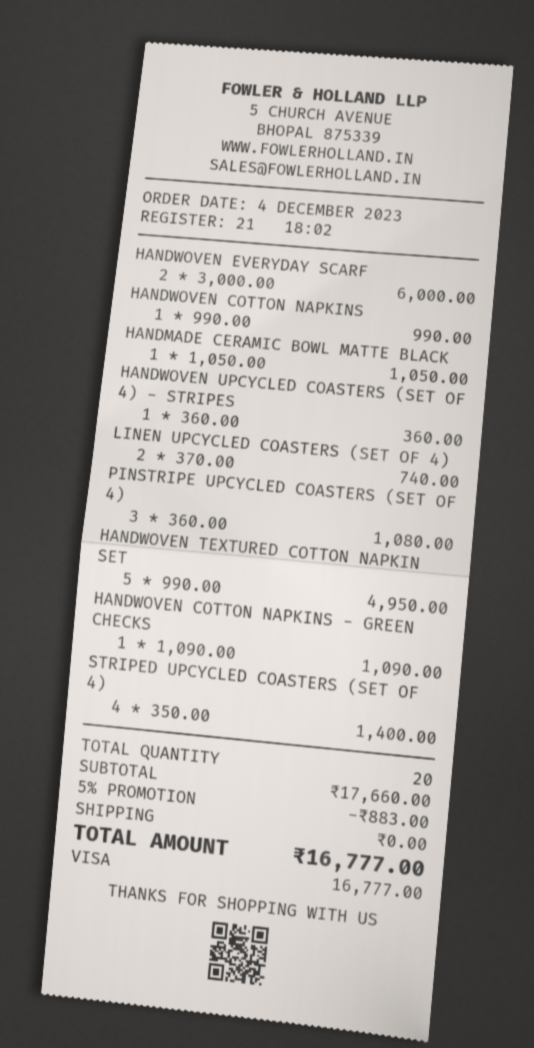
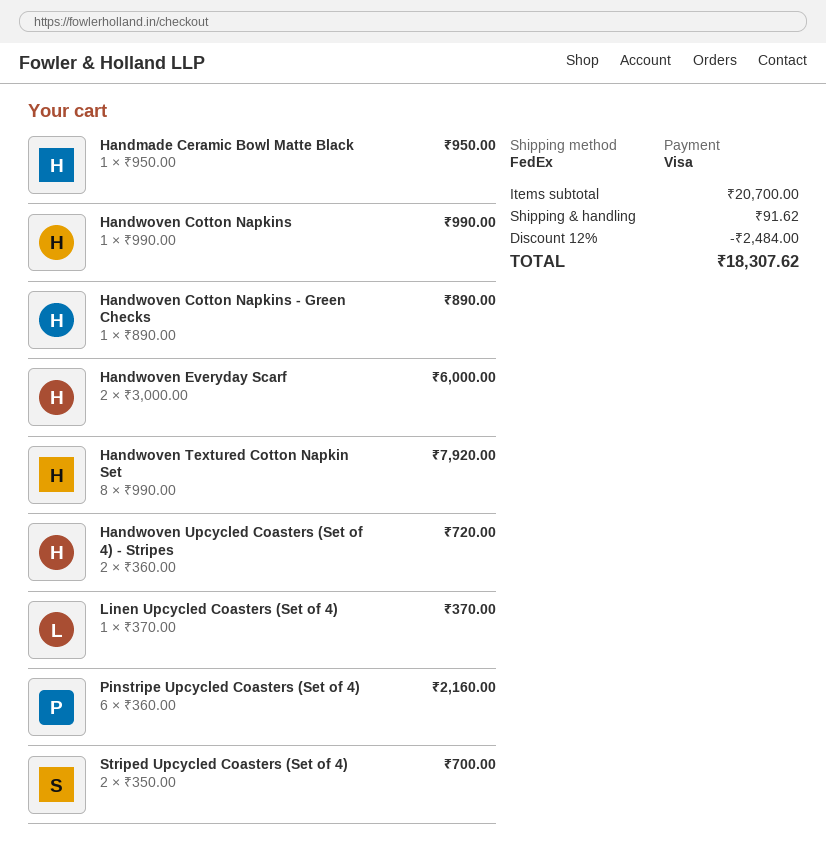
HANDMADE CERAMIC BOWL MATTE BLACK: 1 x 1050.00 = 1050.00 -> 1 x 950.00 = 950.00
HANDWOVEN UPCYCLED COASTERS (SET OF 4) - STRIPES: 1 x 360.00 = 360.00 -> 2 x 360.00 = 720.00
LINEN UPCYCLED COASTERS (SET OF 4): 2 x 370.00 = 740.00 -> 1 x 370.00 = 370.00
PINSTRIPE UPCYCLED COASTERS (SET OF 4): 3 x 360.00 = 1080.00 -> 6 x 360.00 = 2160.00
HANDWOVEN TEXTURED COTTON NAPKIN SET: 5 x 990.00 = 4950.00 -> 8 x 990.00 = 7920.00
HANDWOVEN COTTON NAPKINS - GREEN CHECKS: 1 x 1090.00 = 1090.00 -> 1 x 890.00 = 890.00
STRIPED UPCYCLED COASTERS (SET OF 4): 4 x 350.00 = 1400.00 -> 2 x 350.00 = 700.00
subtotal: 17660.00 -> 20700.00
discount: 5% = 883.00 -> 12% = 2484.00
shipping: 0.00 -> 91.62
total: 16777.00 -> 18307.62

